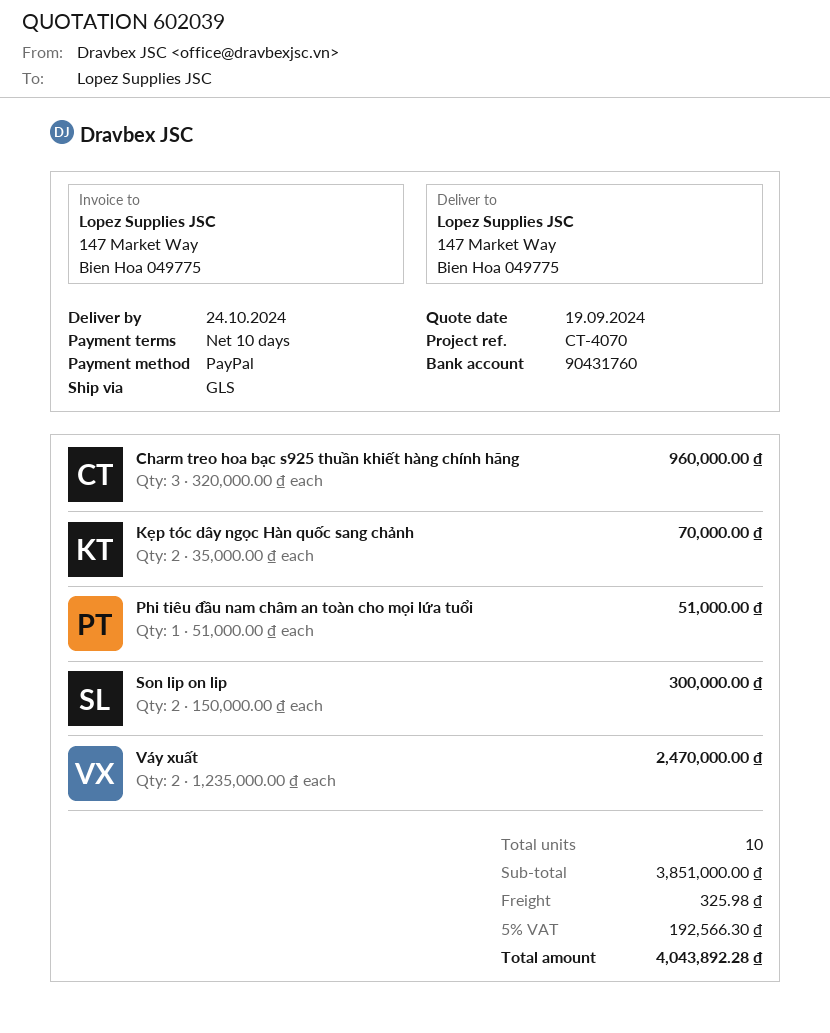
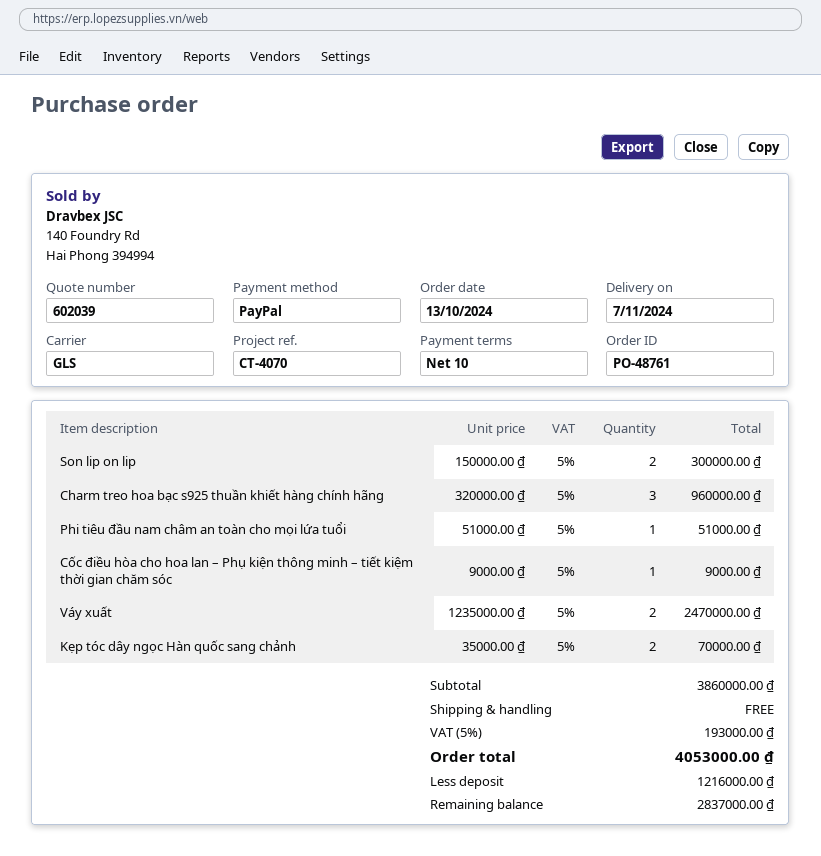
delivery date: 2024-10-24 -> 2024-11-07
Cốc điều hòa cho hoa lan – Phụ kiện thông minh – tiết kiệm thời gian chăm sóc: none -> 1 x 9000.00 = 9000.00
subtotal: 3851000.00 -> 3860000.00
shipping: 325.98 -> 0.00
tax: 5% = 192566.30 -> 5% = 193000.00
total: 4043892.28 -> 4053000.00

